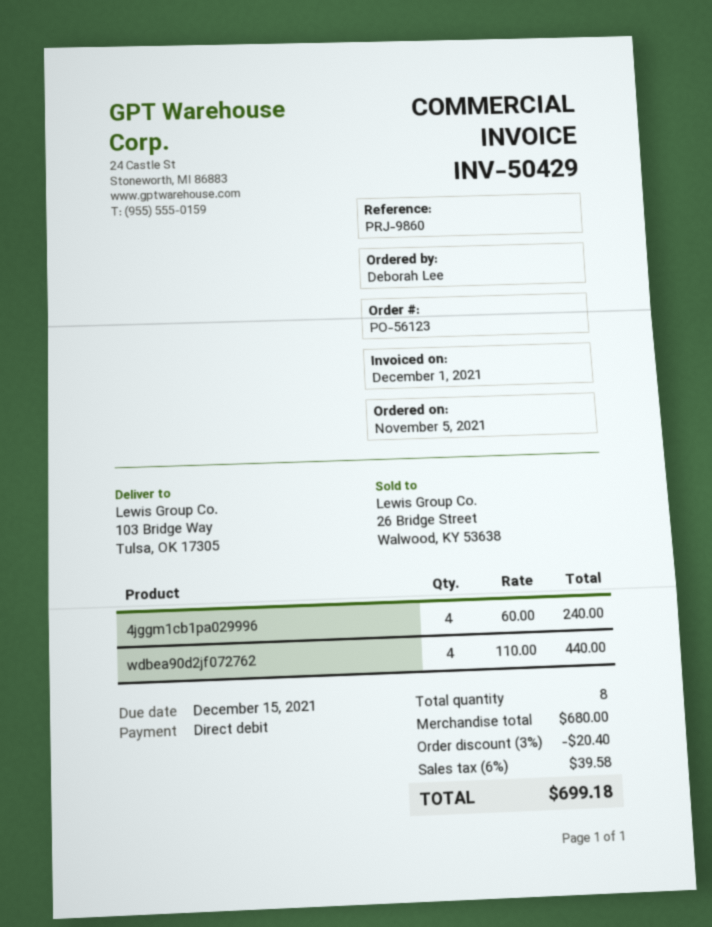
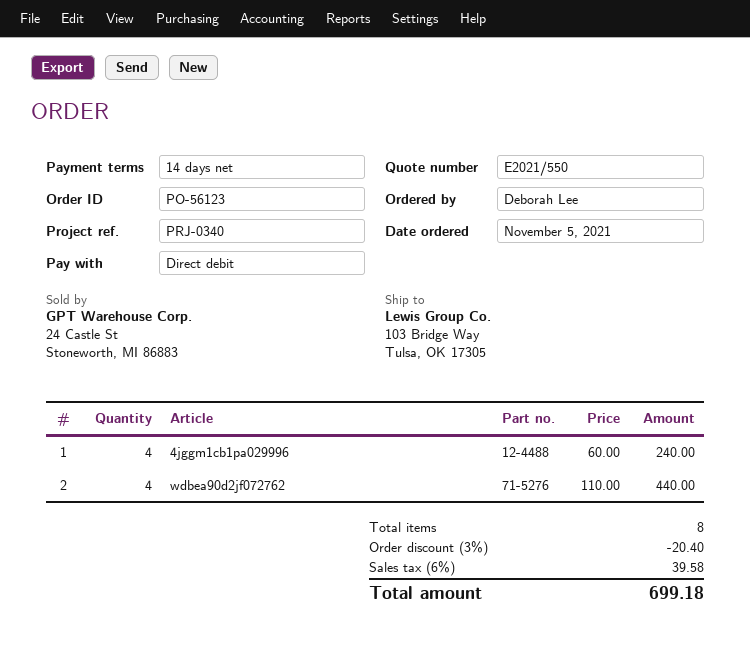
reference: PRJ-9860 -> PRJ-0340

